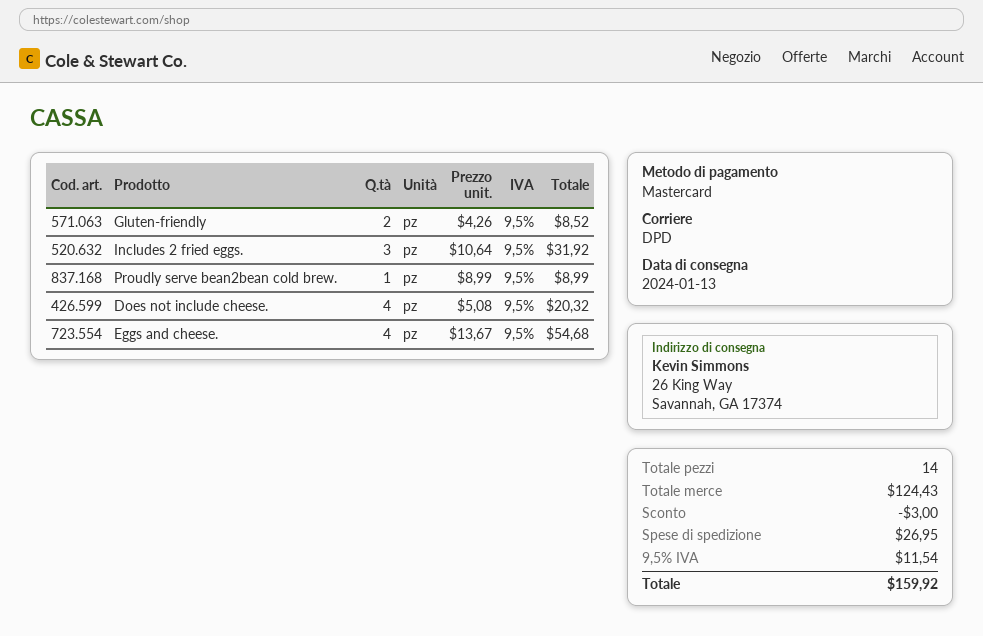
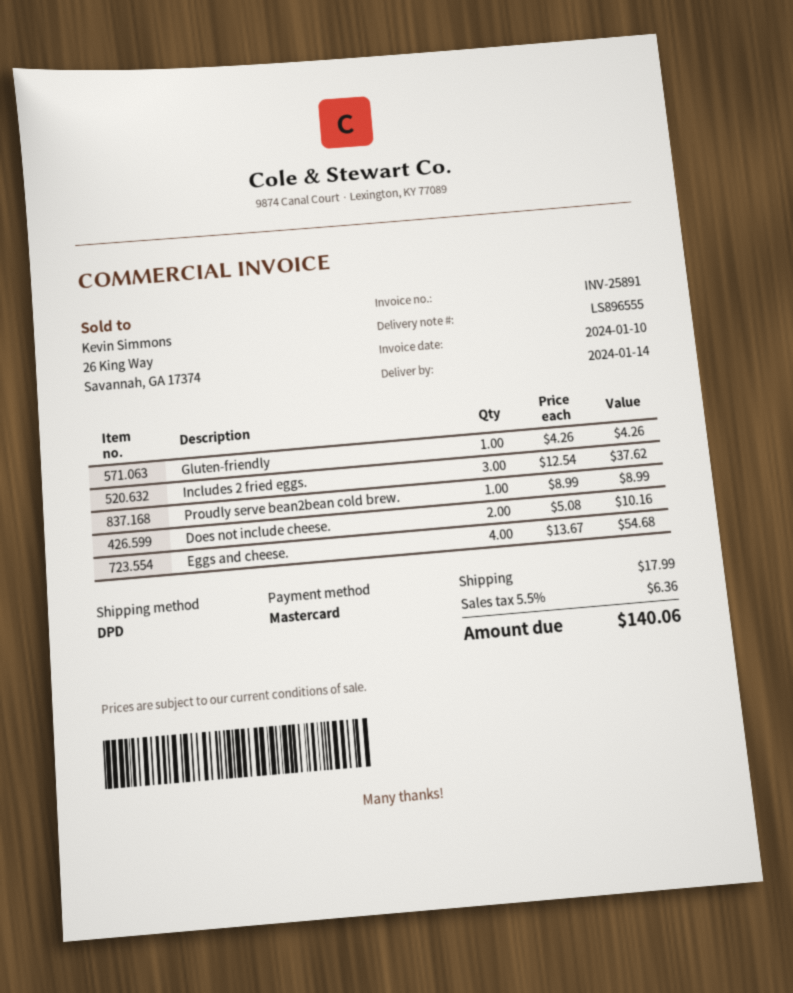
delivery date: 2024-01-13 -> 2024-01-14
Gluten-friendly: 2 x 4.26 = 8.52 -> 1 x 4.26 = 4.26
Includes 2 fried eggs.: 3 x 10.64 = 31.92 -> 3 x 12.54 = 37.62
Does not include cheese.: 4 x 5.08 = 20.32 -> 2 x 5.08 = 10.16
discount: 3.00 -> none
shipping: 26.95 -> 17.99
tax: 9.5% = 11.54 -> 5.5% = 6.36
total: 159.92 -> 140.06

